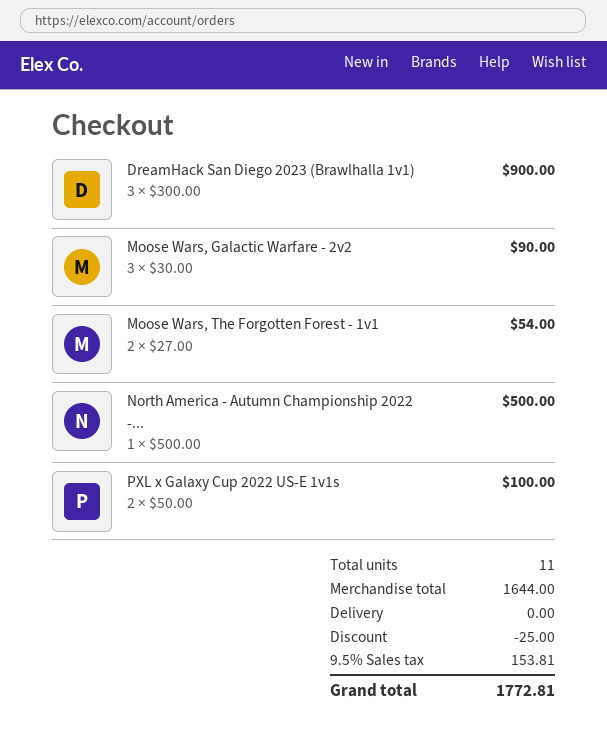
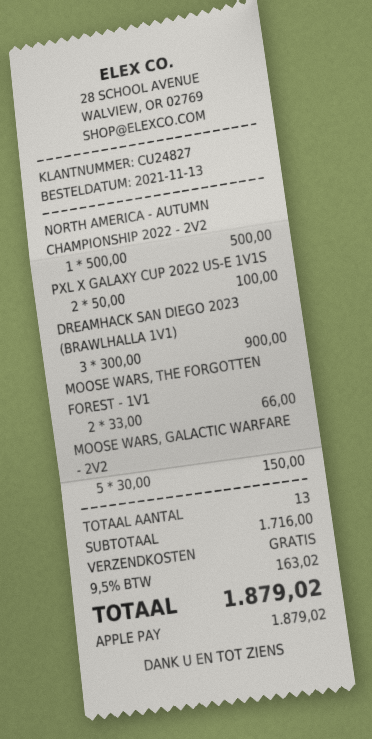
Moose Wars, Galactic Warfare - 2v2: 3 x 30.00 = 90.00 -> 5 x 30.00 = 150.00
Moose Wars, The Forgotten Forest - 1v1: 2 x 27.00 = 54.00 -> 2 x 33.00 = 66.00
total quantity: 11 -> 13
subtotal: 1644.00 -> 1716.00
discount: 25.00 -> none
tax: 9.5% = 153.81 -> 9.5% = 163.02
total: 1772.81 -> 1879.02

